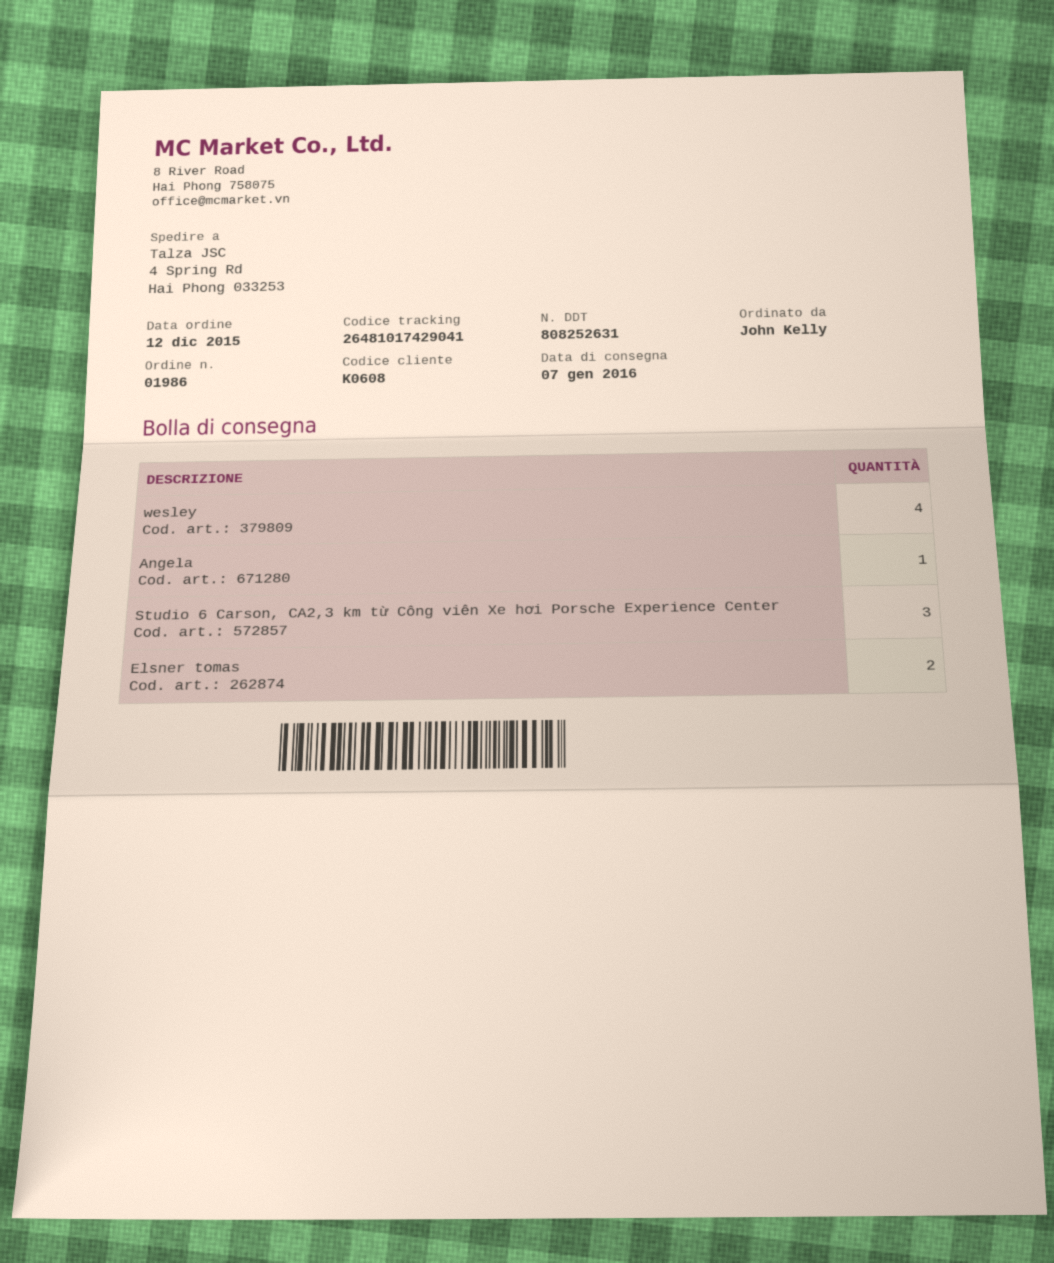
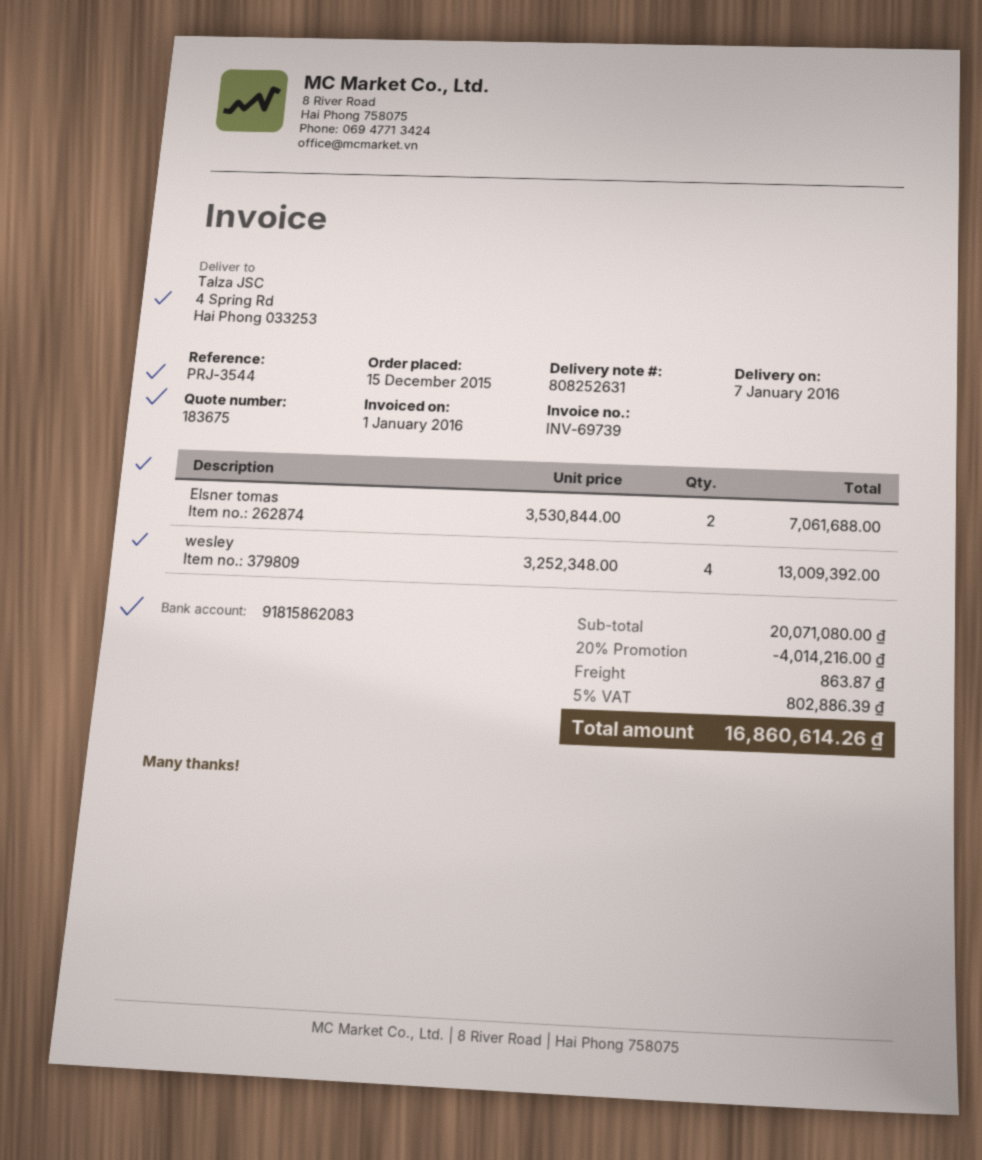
order date: 2015-12-12 -> 2015-12-15
Angela: 1 -> none
Studio 6 Carson, CA2,3 km từ Công viên Xe hơi Porsche Experience Center: 3 -> none

